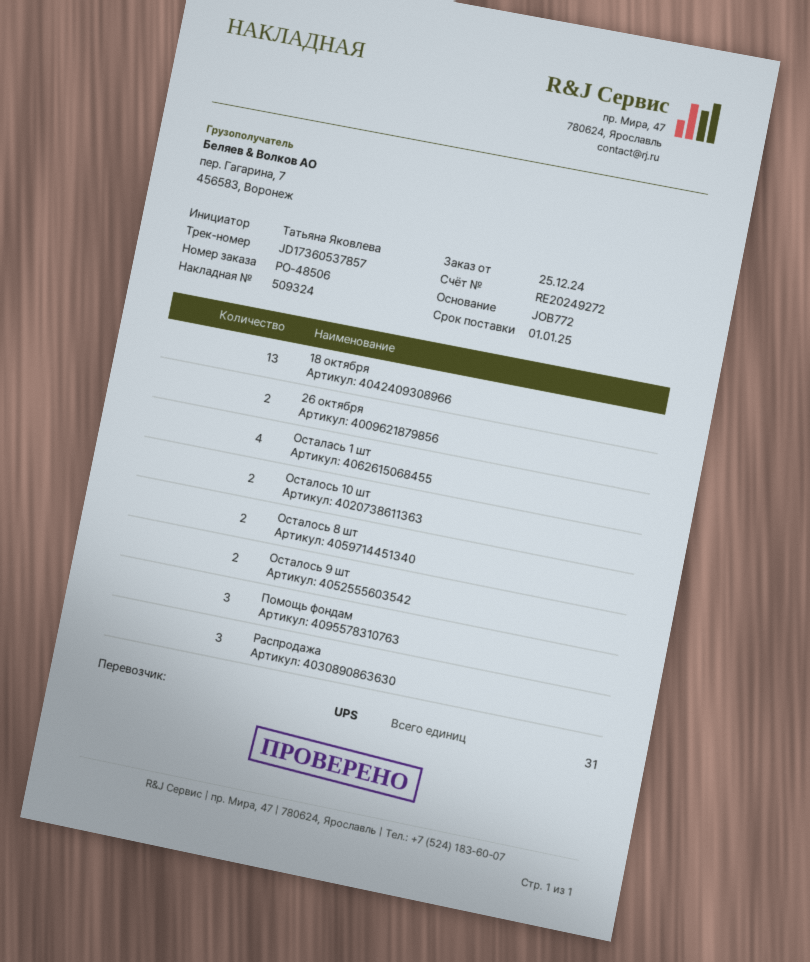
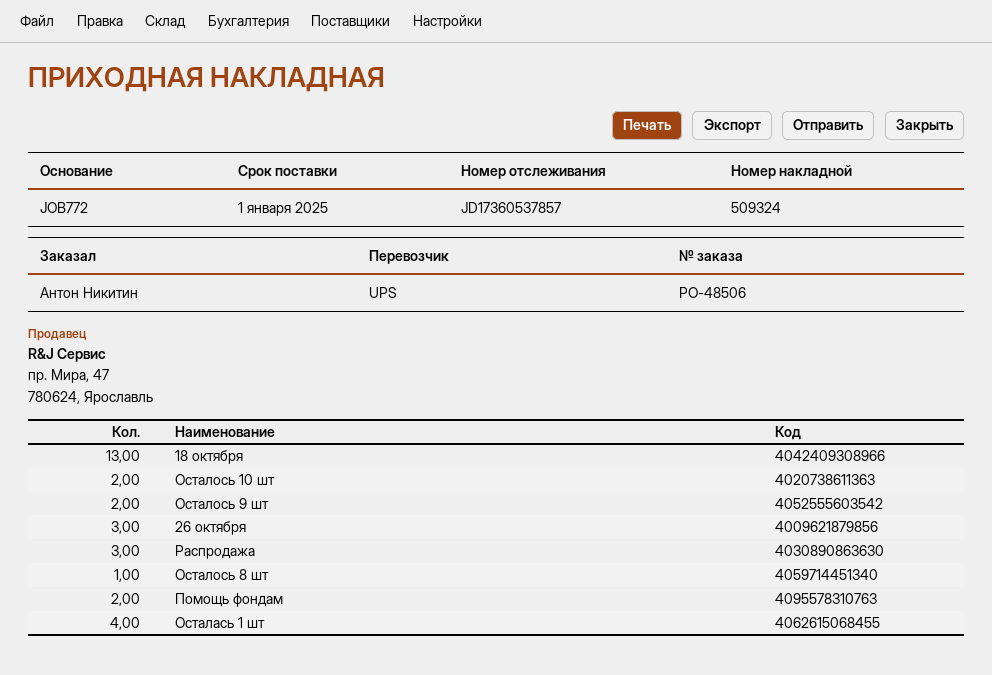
ordered by: Татьяна Яковлева -> Антон Никитин
26 октября: 2 -> 3
Осталось 8 шт: 2 -> 1
Помощь фондам: 3 -> 2

